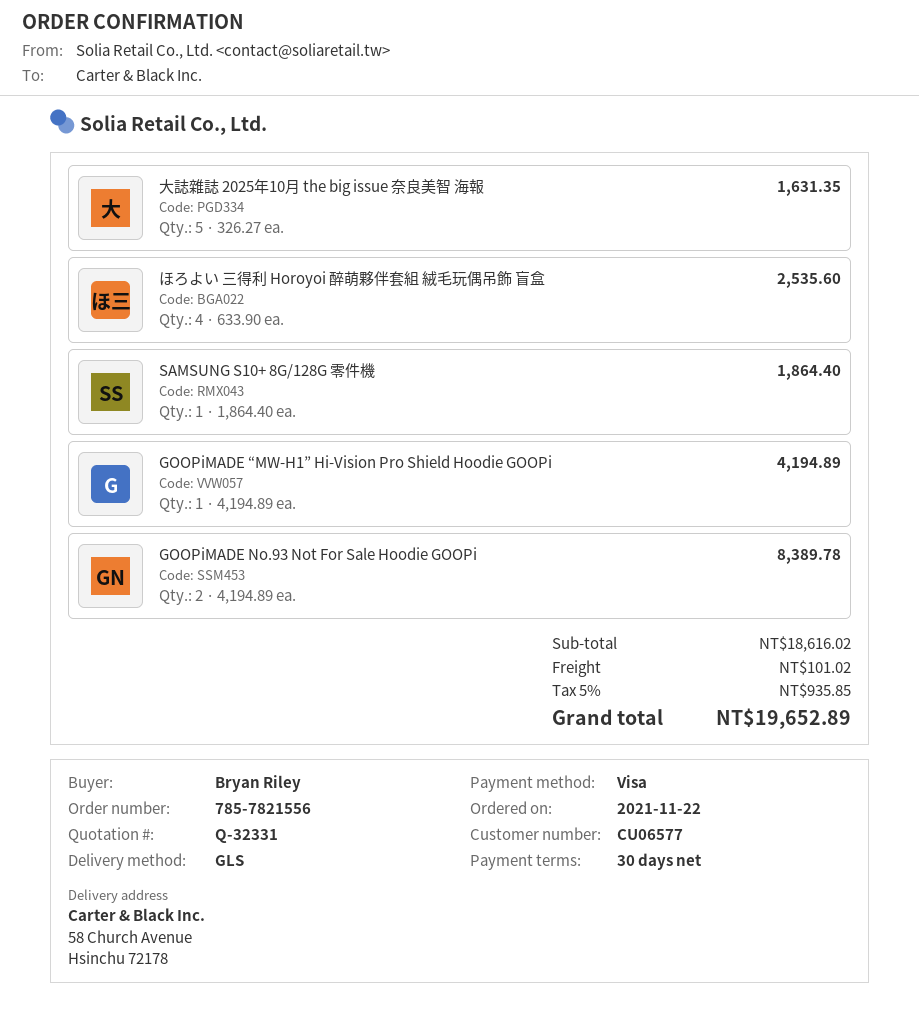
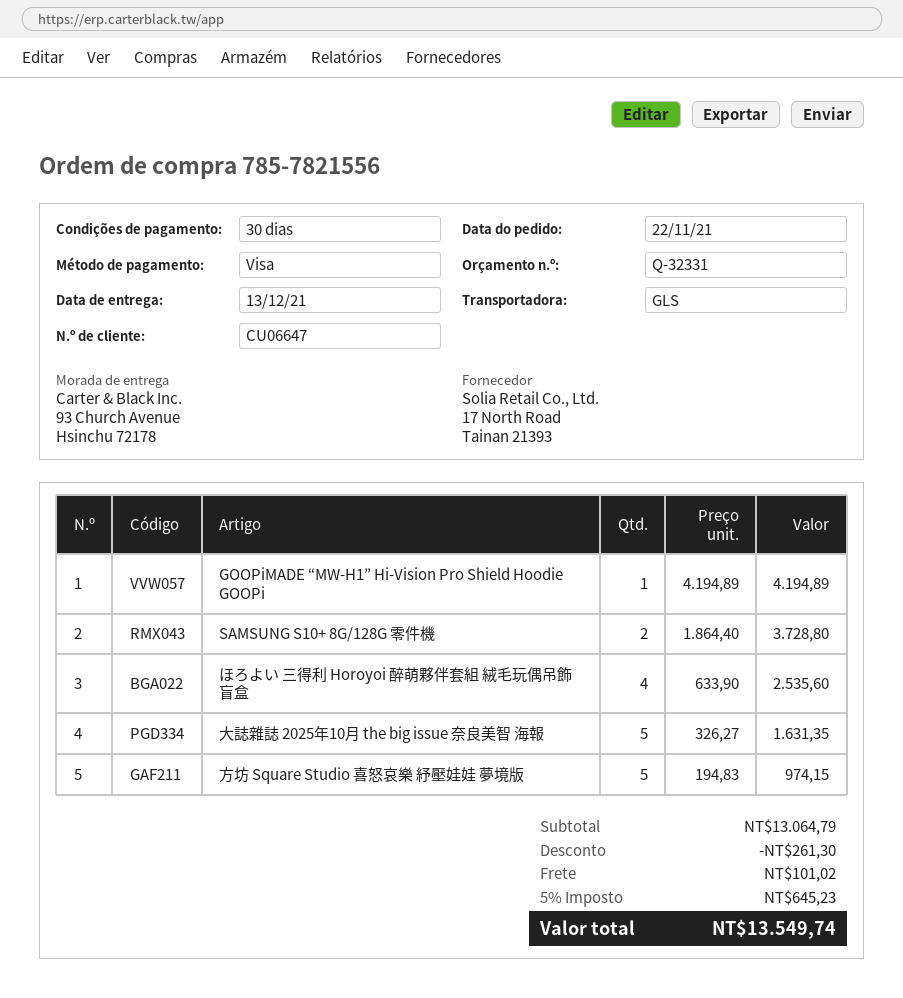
customer number: CU06577 -> CU06647
ship to: 58 Church Avenue, Hsinchu 72178 -> 93 Church Avenue, Hsinchu 72178
SAMSUNG S10+ 8G/128G 零件機: 1 x 1864.40 = 1864.40 -> 2 x 1864.40 = 3728.80
GOOPiMADE No.93 Not For Sale Hoodie GOOPi: 2 x 4194.89 = 8389.78 -> none
方坊 Square Studio 喜怒哀樂 紓壓娃娃 夢境版: none -> 5 x 194.83 = 974.15
subtotal: 18616.02 -> 13064.79
discount: none -> 261.30
tax: 5% = 935.85 -> 5% = 645.23
total: 19652.89 -> 13549.74

